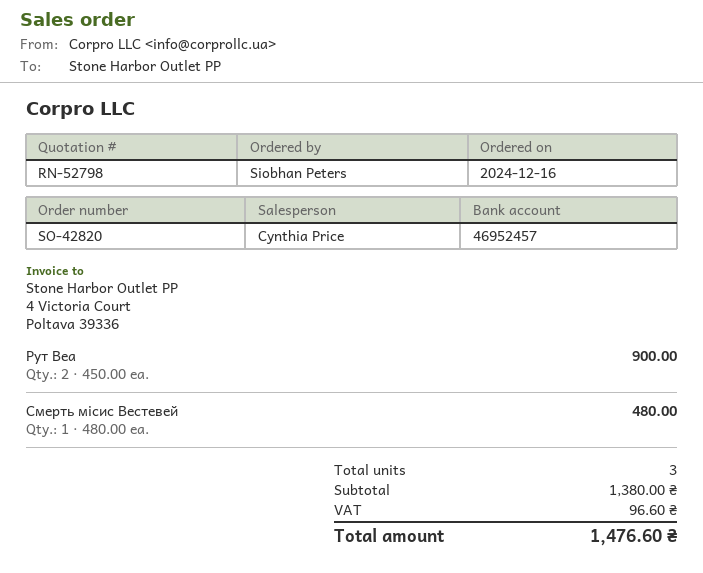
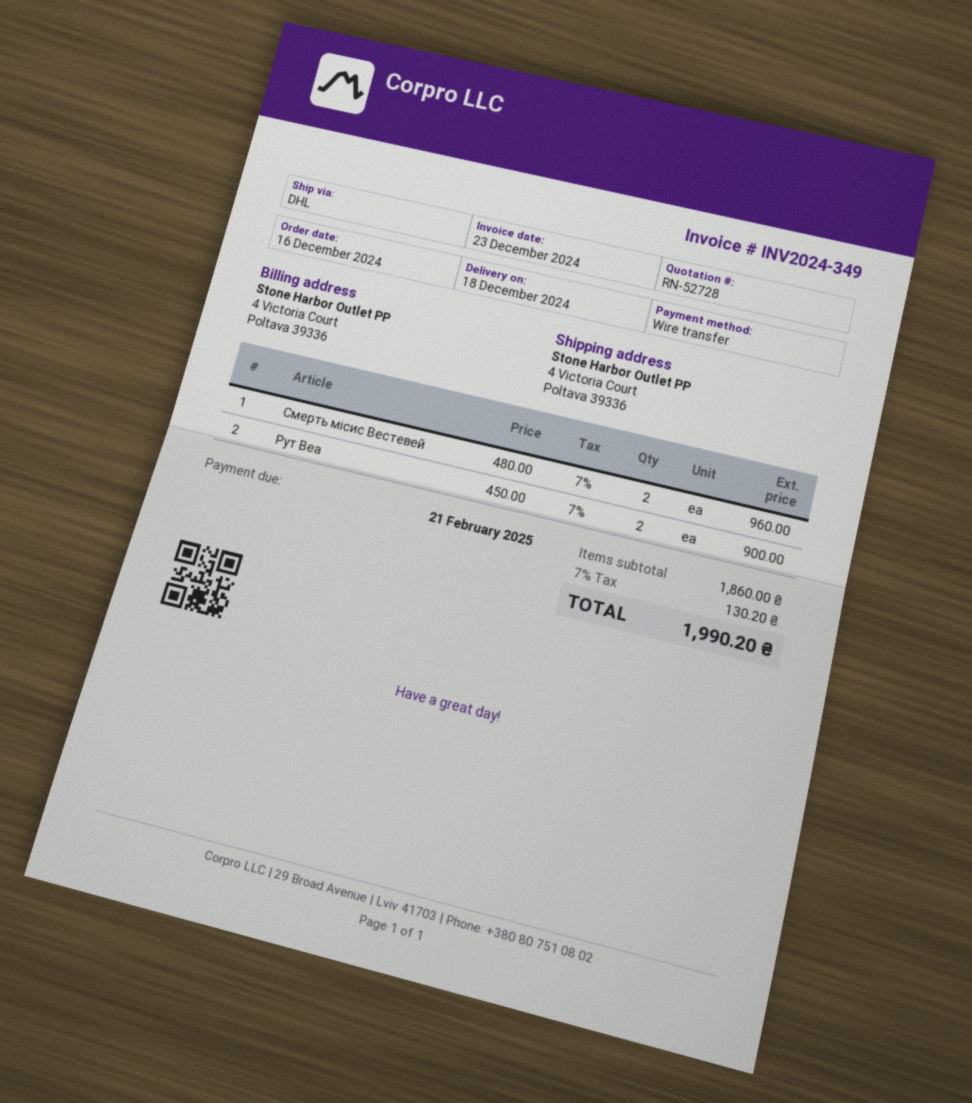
quote number: RN-52798 -> RN-52728
Смерть місис Вестевей: 1 x 480.00 = 480.00 -> 2 x 480.00 = 960.00
subtotal: 1380.00 -> 1860.00
tax: 96.60 -> 130.20
total: 1476.60 -> 1990.20

